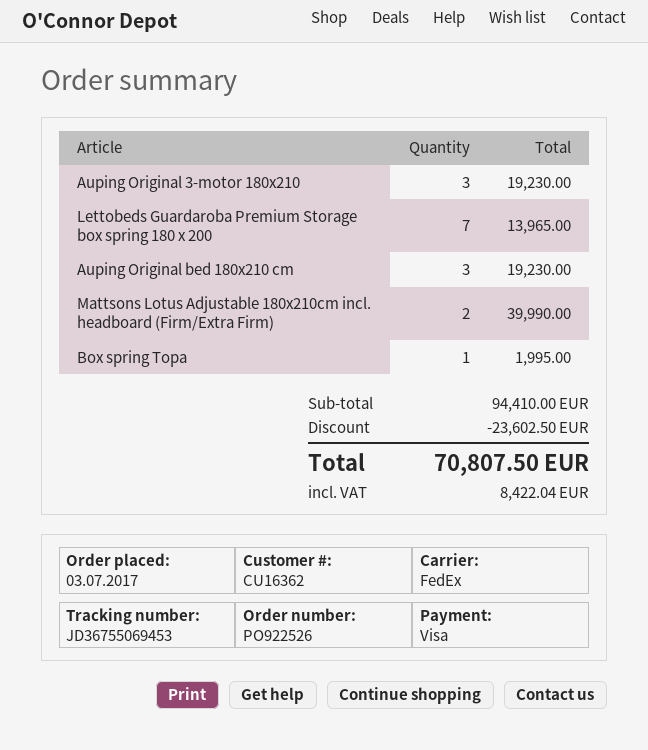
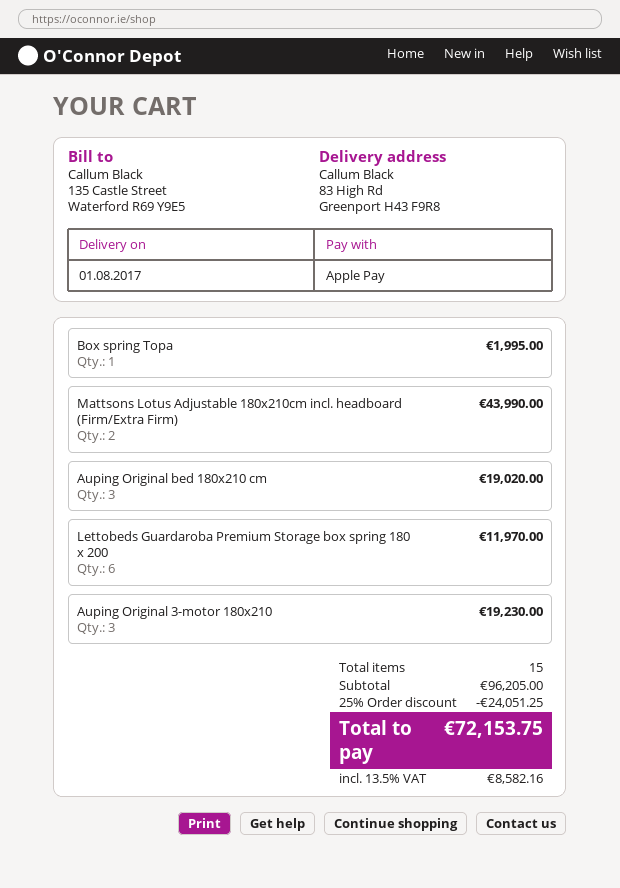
payment method: Visa -> Apple Pay
Lettobeds Guardaroba Premium Storage box spring 180 x 200: 7 for 13965.00 -> 6 for 11970.00
Auping Original bed 180x210 cm: 3 for 19230.00 -> 3 for 19020.00
Mattsons Lotus Adjustable 180x210cm incl. headboard (Firm/Extra Firm): 2 for 39990.00 -> 2 for 43990.00
subtotal: 94410.00 -> 96205.00
discount: 23602.50 -> 24051.25
tax: 8422.04 -> 8582.16
total: 70807.50 -> 72153.75

